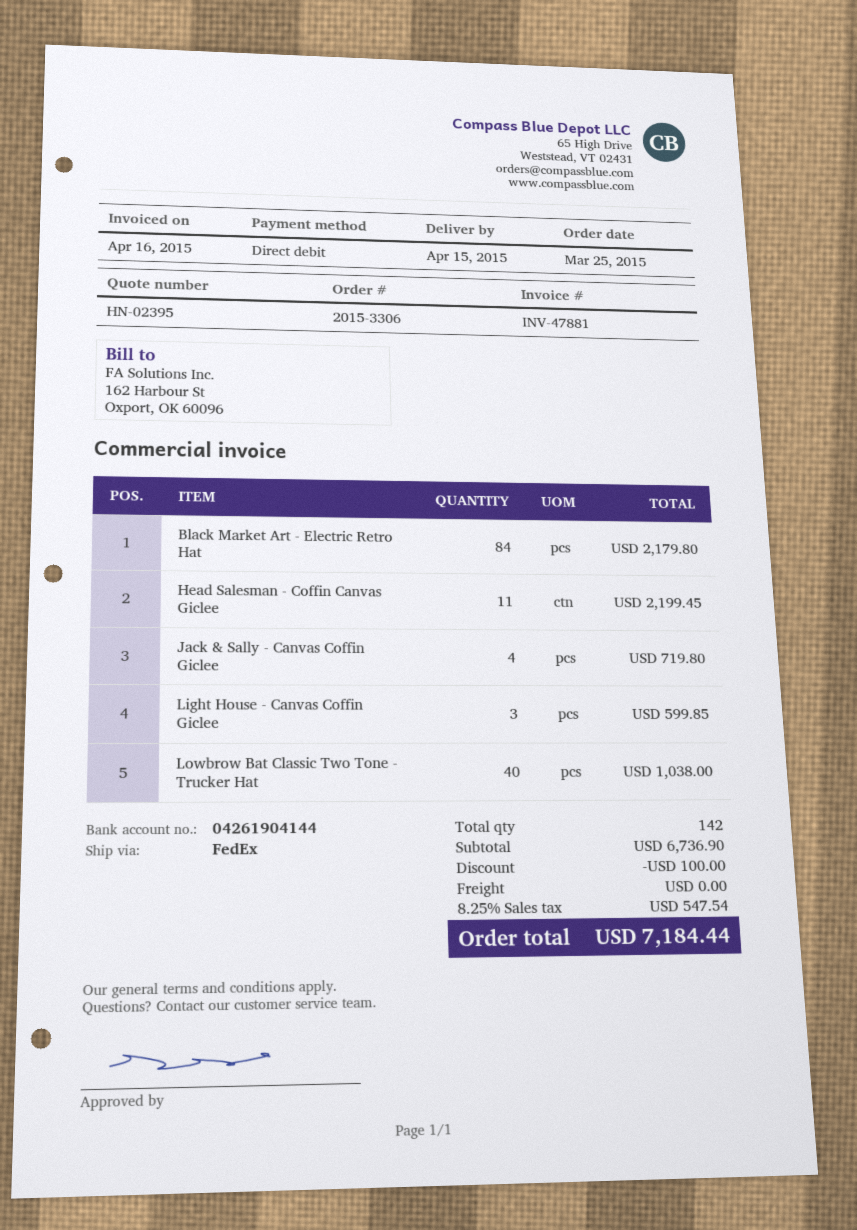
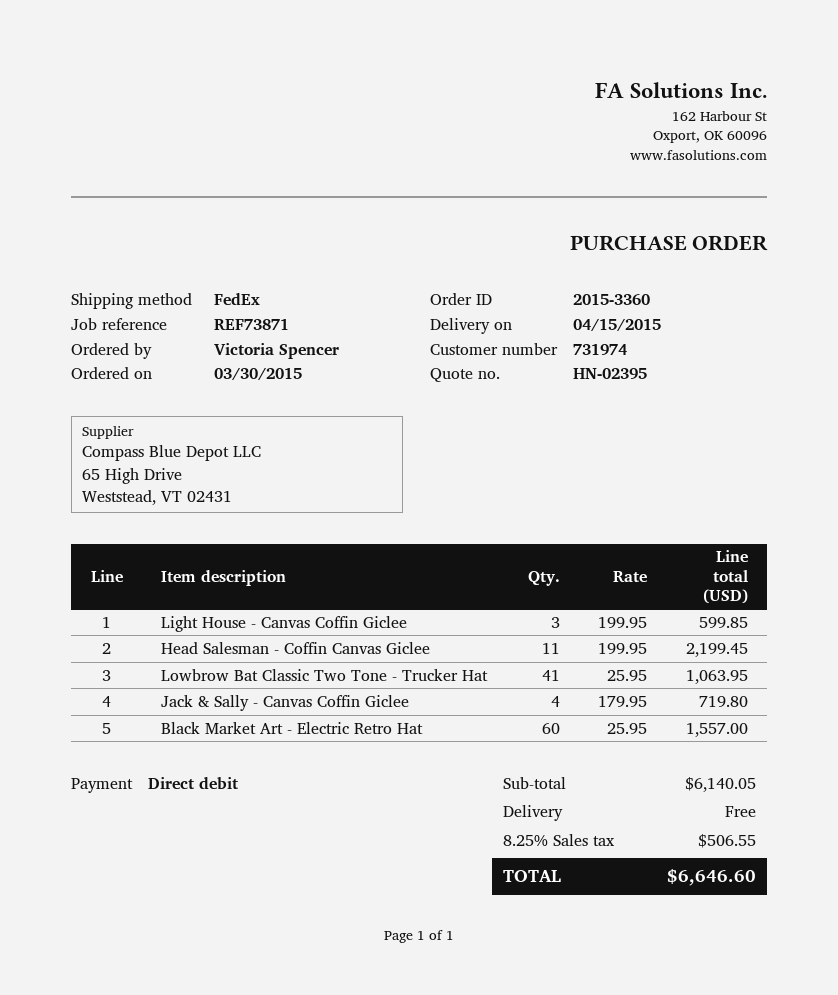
order number: 2015-3306 -> 2015-3360
order date: 2015-03-25 -> 2015-03-30
Black Market Art - Electric Retro Hat: 84 for 2179.80 -> 60 for 1557.00
Lowbrow Bat Classic Two Tone - Trucker Hat: 40 for 1038.00 -> 41 for 1063.95
subtotal: 6736.90 -> 6140.05
discount: 100.00 -> none
tax: 8.25% = 547.54 -> 8.25% = 506.55
total: 7184.44 -> 6646.60

